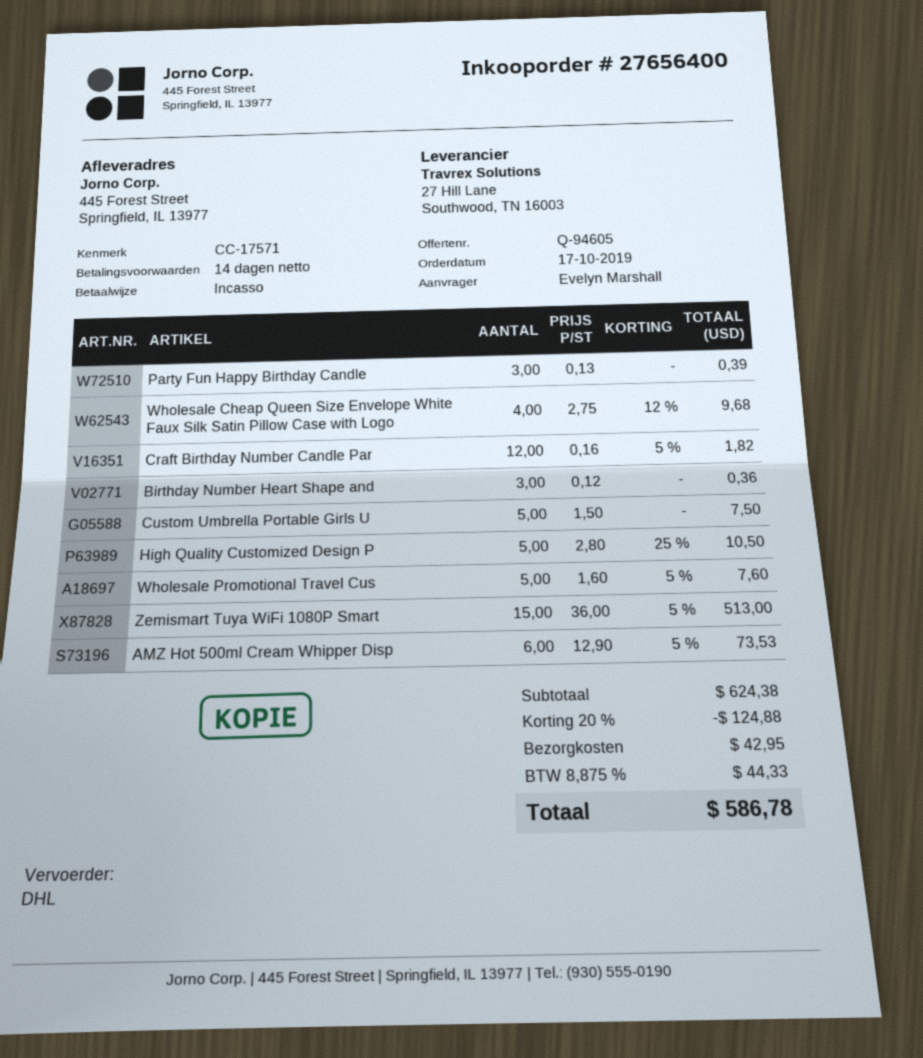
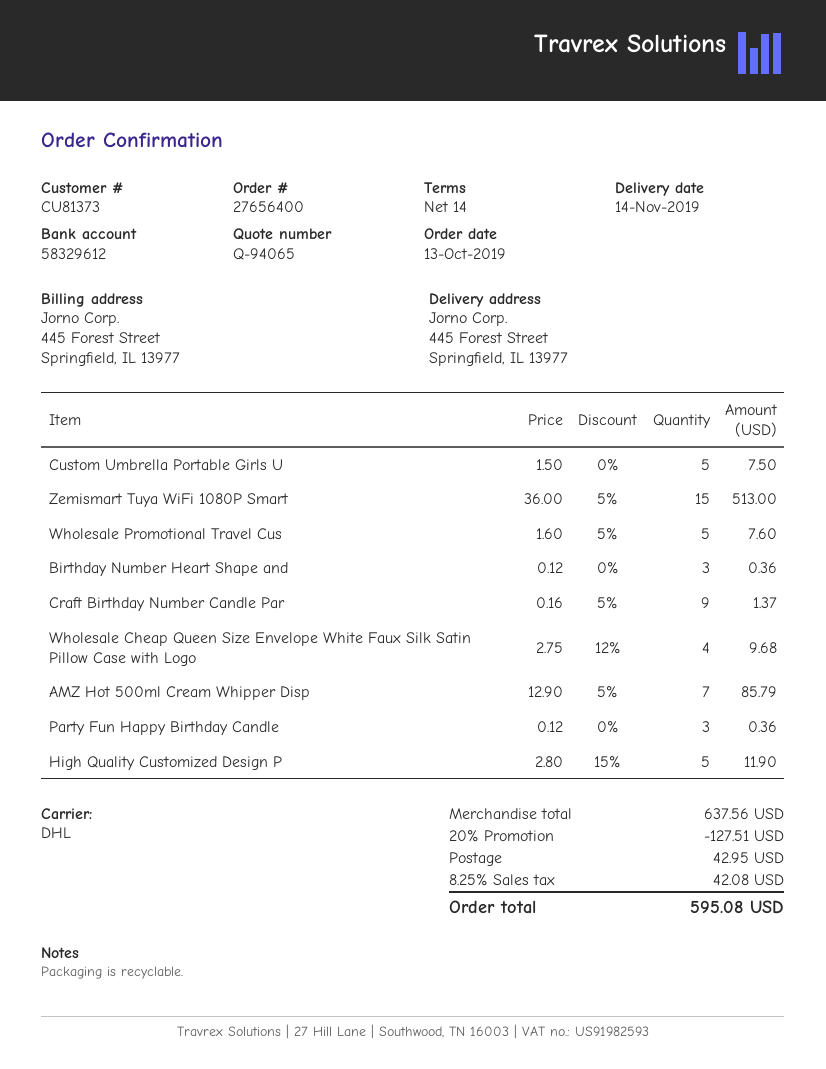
quote number: Q-94605 -> Q-94065
order date: 2019-10-17 -> 2019-10-13
Party Fun Happy Birthday Candle: 3 x 0.13 = 0.39 -> 3 x 0.12 = 0.36
Craft Birthday Number Candle Par: 12 x 0.16 - 5% = 1.82 -> 9 x 0.16 - 5% = 1.37
High Quality Customized Design P: 5 x 2.80 - 25% = 10.50 -> 5 x 2.80 - 15% = 11.90
AMZ Hot 500ml Cream Whipper Disp: 6 x 12.90 - 5% = 73.53 -> 7 x 12.90 - 5% = 85.79
subtotal: 624.38 -> 637.56
discount: 20% = 124.88 -> 20% = 127.51
tax: 8.875% = 44.33 -> 8.25% = 42.08
total: 586.78 -> 595.08

